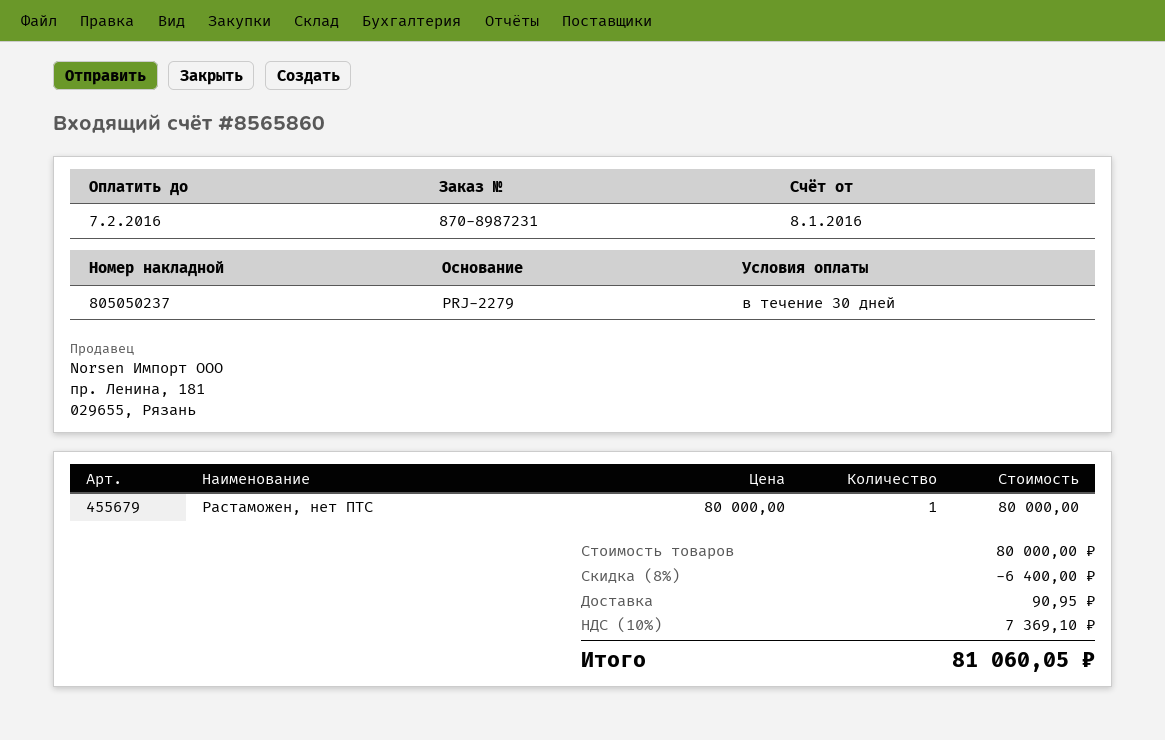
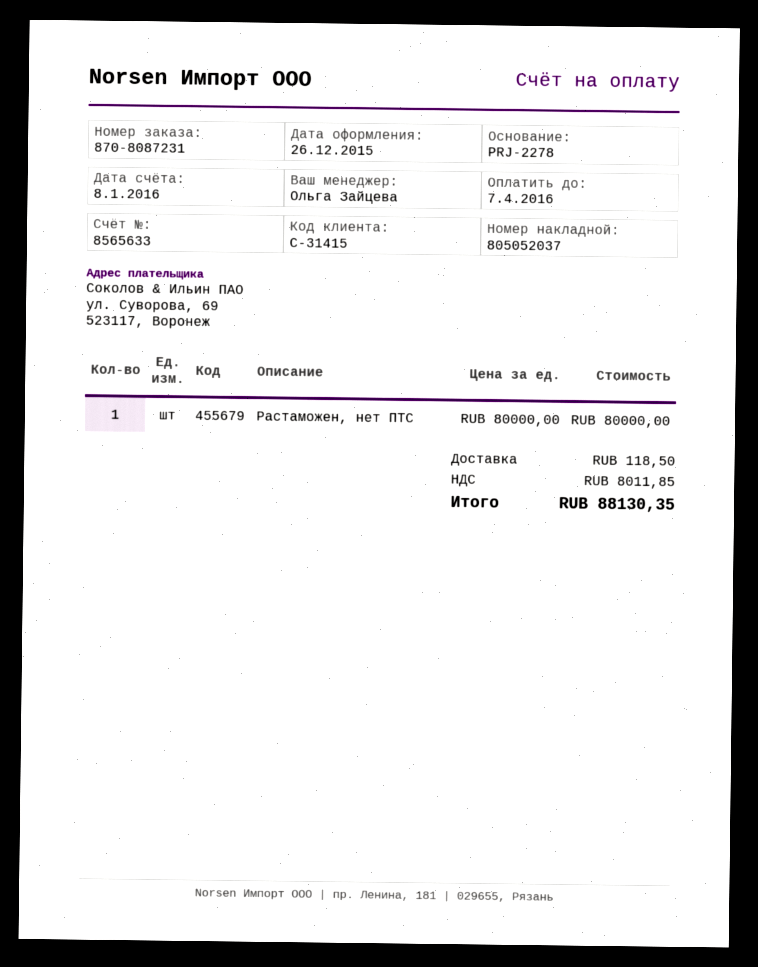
order number: 870-8987231 -> 870-8087231
delivery note number: 805050237 -> 805052037
invoice number: 8565860 -> 8565633
due date: 2016-02-07 -> 2016-04-07
reference: PRJ-2279 -> PRJ-2278
discount: 8% = 6400.00 -> none
shipping: 90.95 -> 118.50
tax: 7369.10 -> 8011.85
total: 81060.05 -> 88130.35

